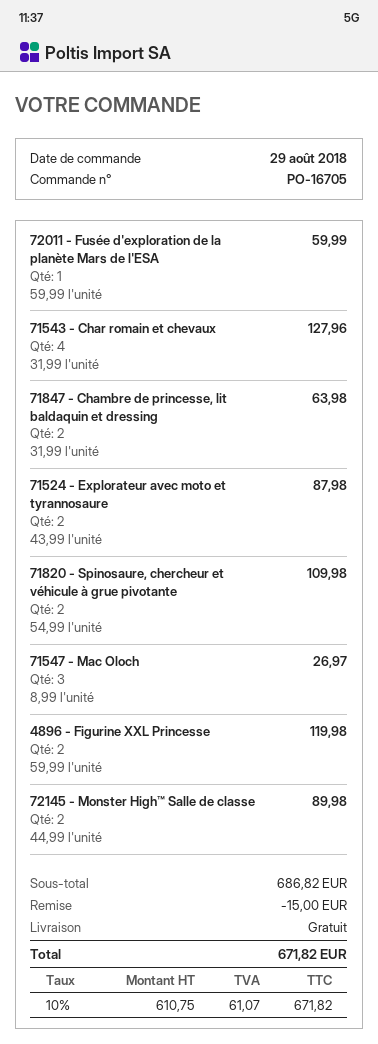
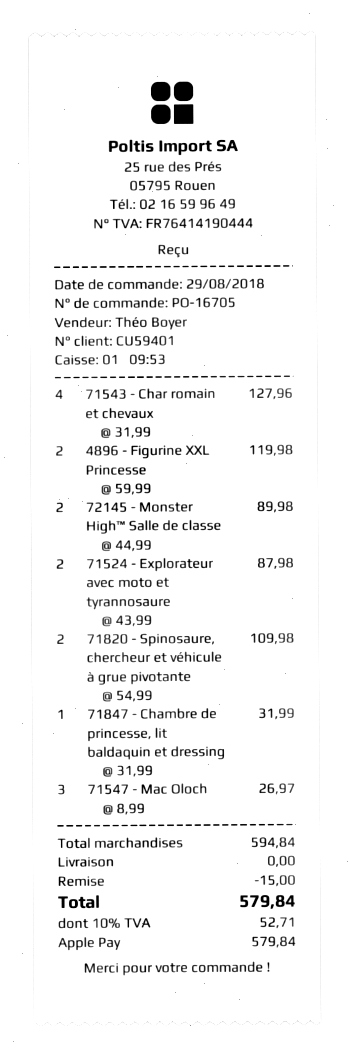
72011 - Fusée d'exploration de la planète Mars de l'ESA: 1 x 59.99 = 59.99 -> none
71847 - Chambre de princesse, lit baldaquin et dressing: 2 x 31.99 = 63.98 -> 1 x 31.99 = 31.99
subtotal: 686.82 -> 594.84
tax: 10% = 61.07 -> 10% = 52.71
total: 671.82 -> 579.84

